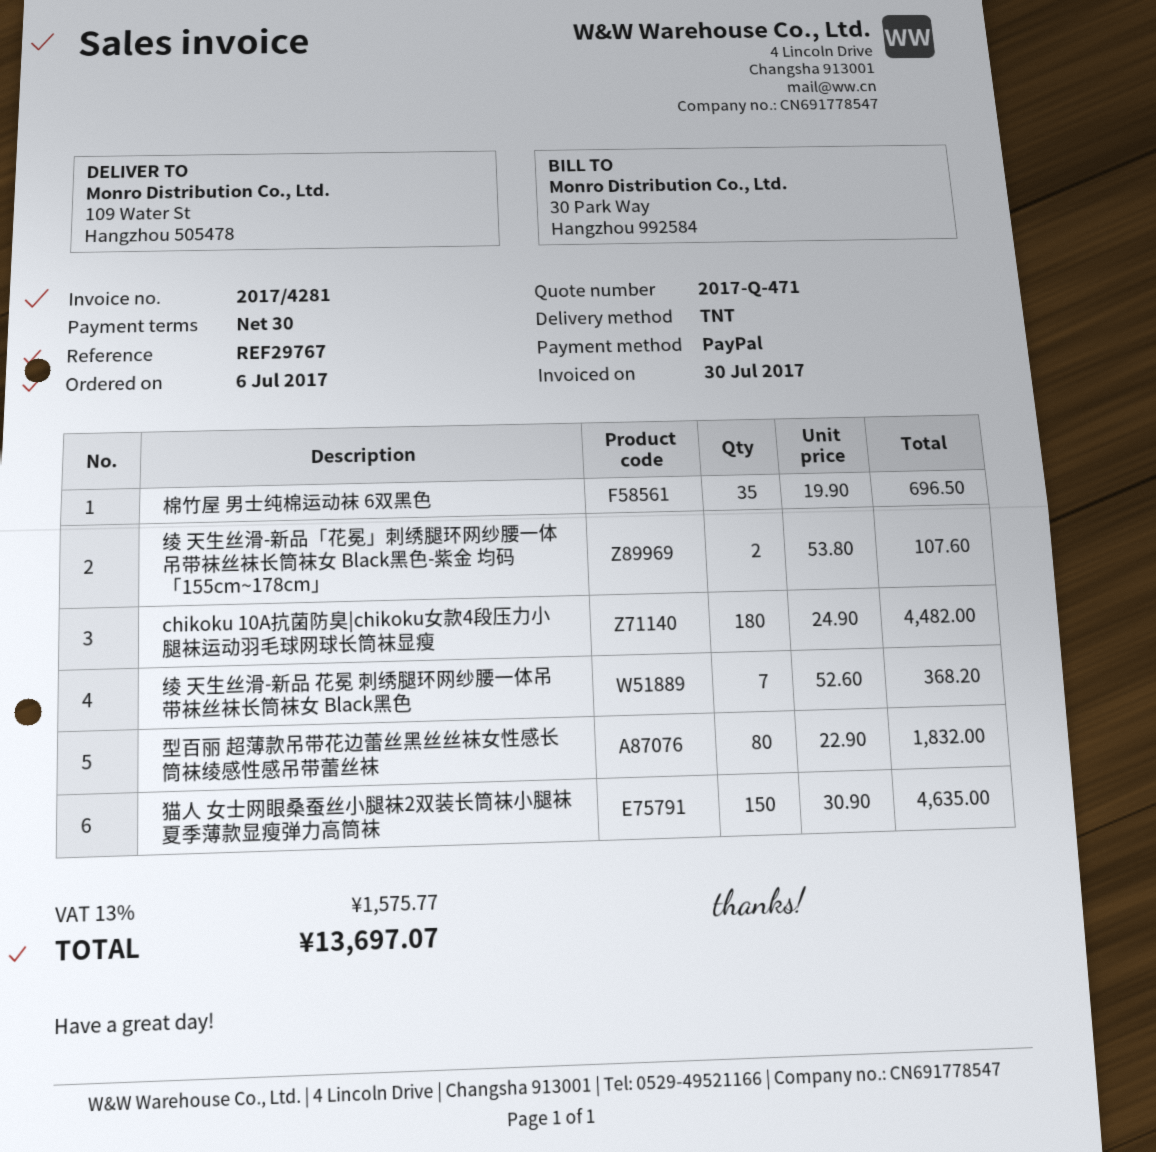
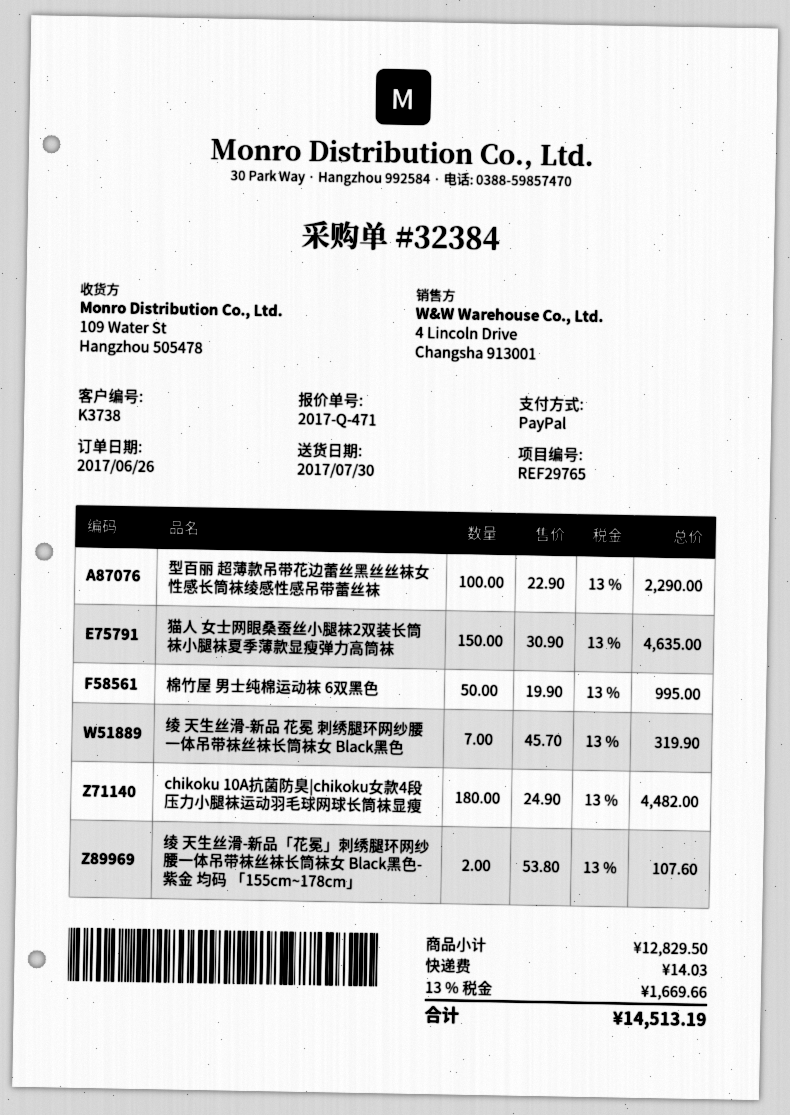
order date: 2017-07-06 -> 2017-06-26
reference: REF29767 -> REF29765
棉竹屋 男士纯棉运动袜 6双黑色: 35 x 19.90 = 696.50 -> 50 x 19.90 = 995.00
绫 天生丝滑-新品 花冕 刺绣腿环网纱腰一体吊带袜丝袜长筒袜女 Black黑色: 7 x 52.60 = 368.20 -> 7 x 45.70 = 319.90
型百丽 超薄款吊带花边蕾丝黑丝丝袜女性感长筒袜绫感性感吊带蕾丝袜: 80 x 22.90 = 1832.00 -> 100 x 22.90 = 2290.00
shipping: none -> 14.03
tax: 13% = 1575.77 -> 13% = 1669.66
total: 13697.07 -> 14513.19

